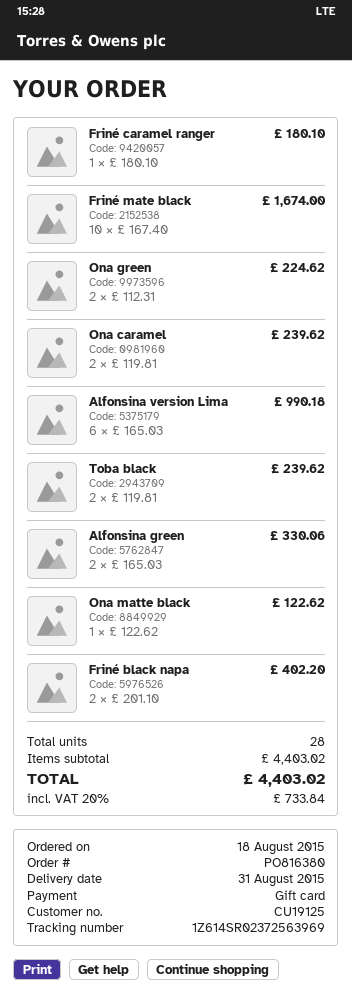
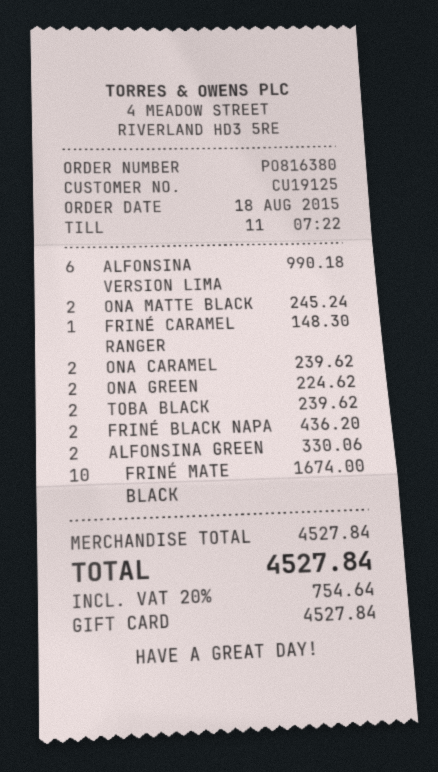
Friné caramel ranger: 1 for 180.10 -> 1 for 148.30
Ona matte black: 1 for 122.62 -> 2 for 245.24
Friné black napa: 2 for 402.20 -> 2 for 436.20
subtotal: 4403.02 -> 4527.84
tax: 20% = 733.84 -> 20% = 754.64
total: 4403.02 -> 4527.84

